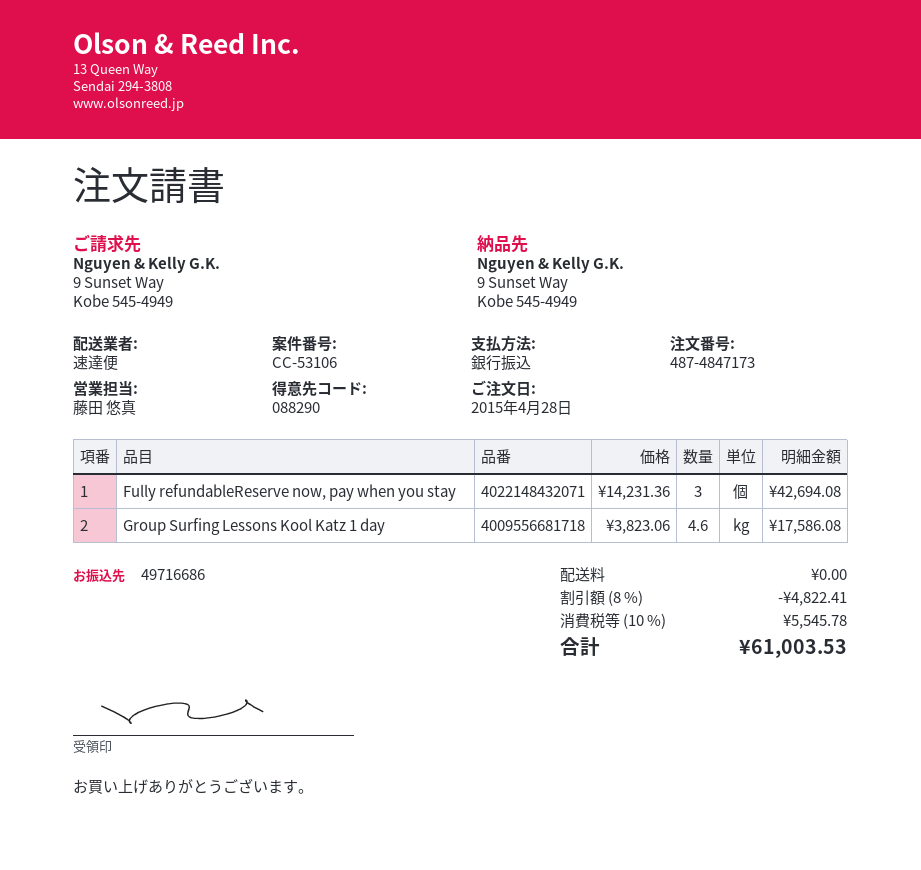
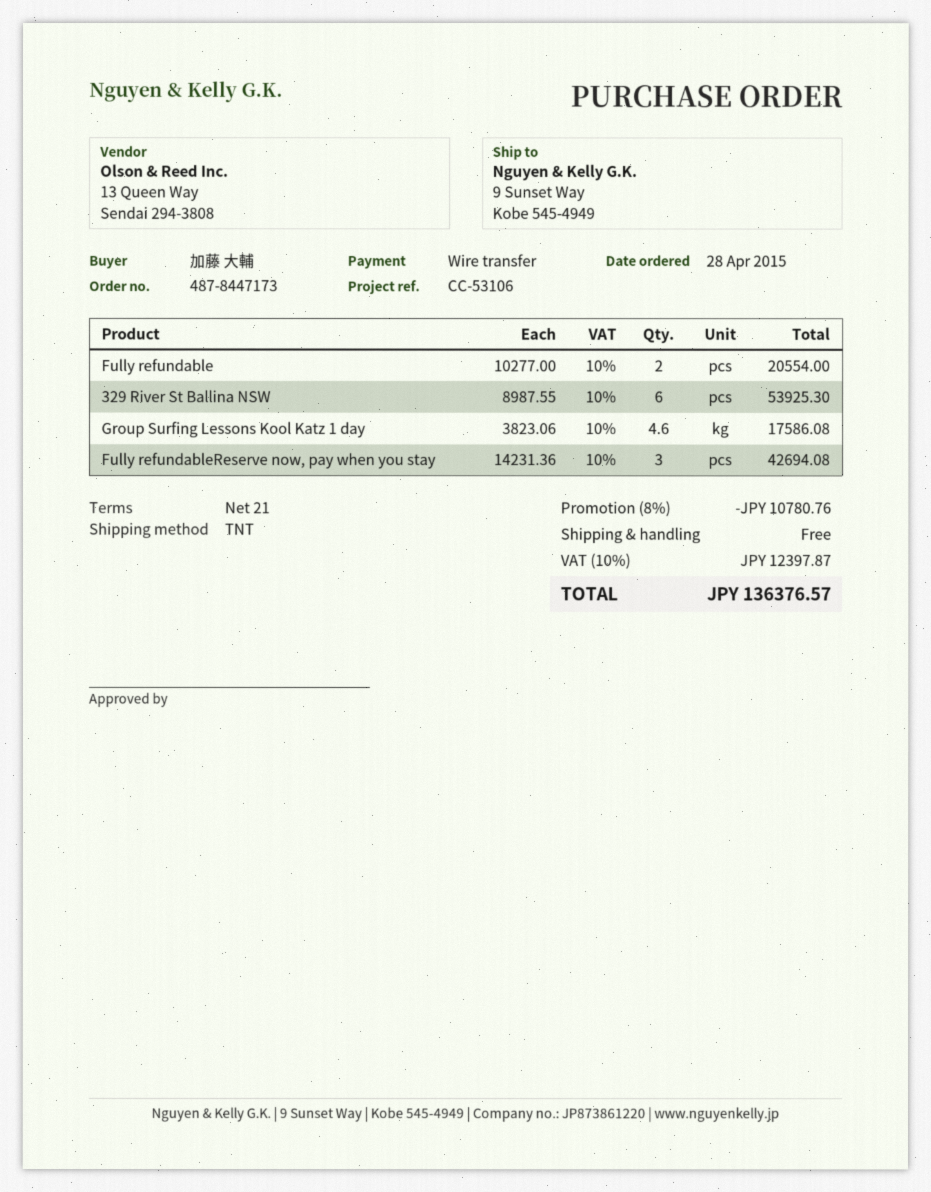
order number: 487-4847173 -> 487-8447173
shipping method: express -> TNT
Fully refundable: none -> 2 x 10277.00 = 20554.00
329 River St Ballina NSW: none -> 6 x 8987.55 = 53925.30
discount: 8% = 4822.41 -> 8% = 10780.76
tax: 10% = 5545.78 -> 10% = 12397.87
total: 61003.53 -> 136376.57

